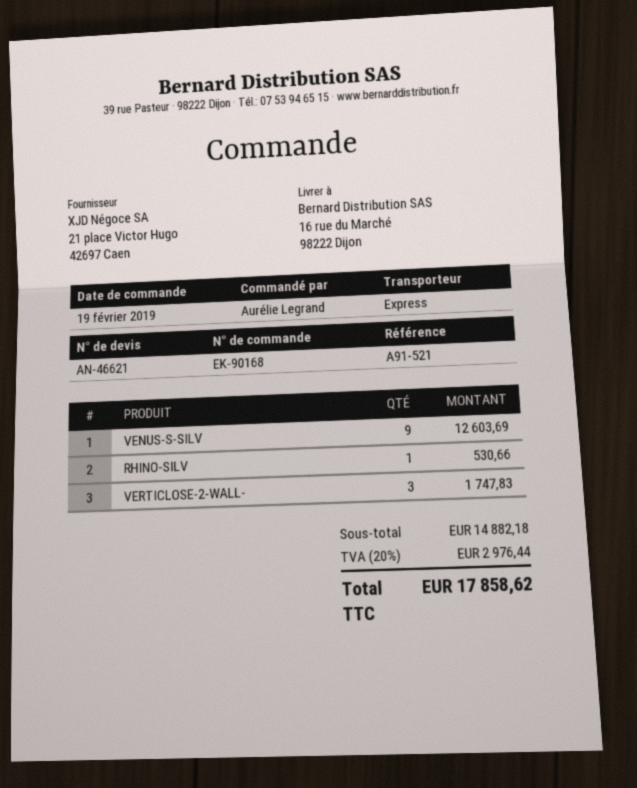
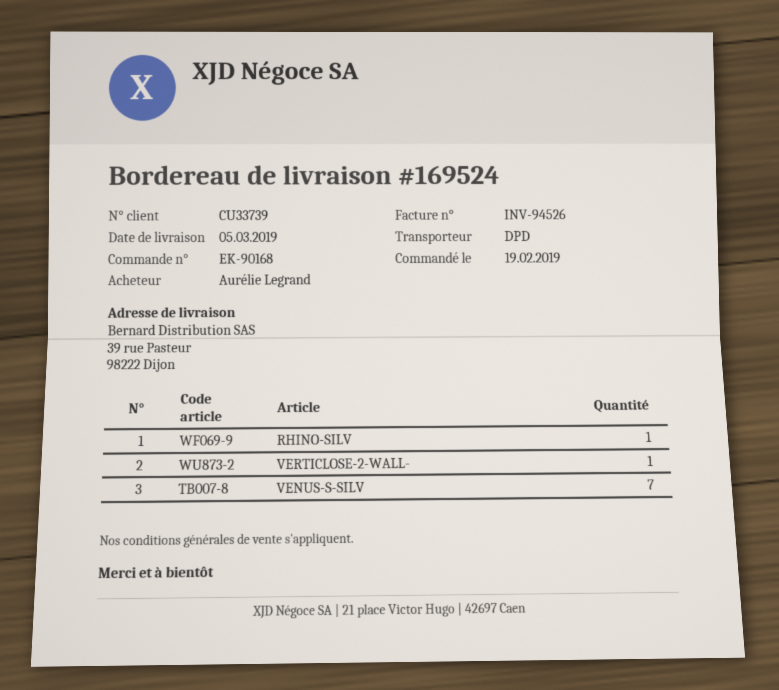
shipping method: express -> DPD
ship to: 16 rue du Marché, 98222 Dijon -> 39 rue Pasteur, 98222 Dijon
VENUS-S-SILV: 9 -> 7
VERTICLOSE-2-WALL-: 3 -> 1

